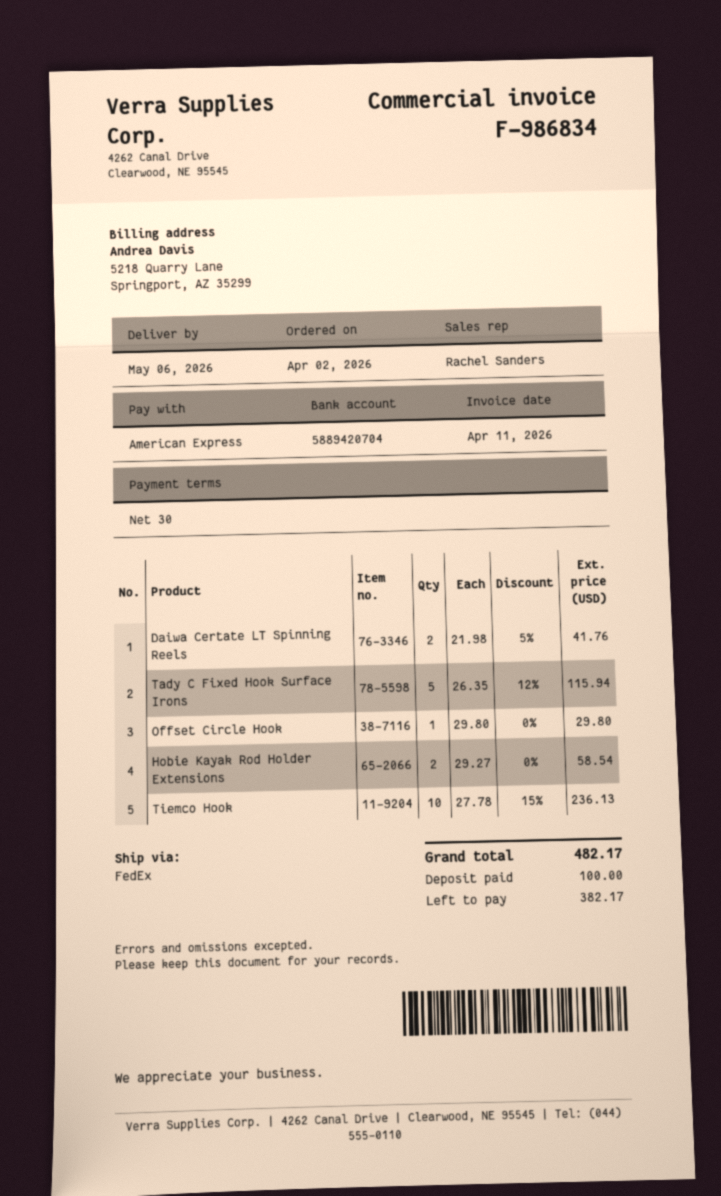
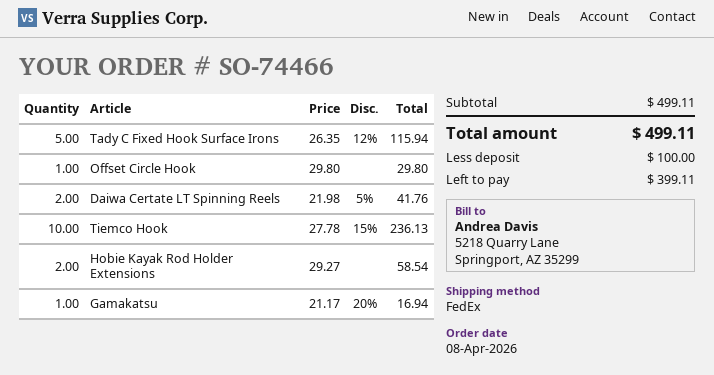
order date: 2026-04-02 -> 2026-04-08
Gamakatsu: none -> 1 x 21.17 - 20% = 16.94
total: 482.17 -> 499.11
balance: 382.17 -> 399.11

